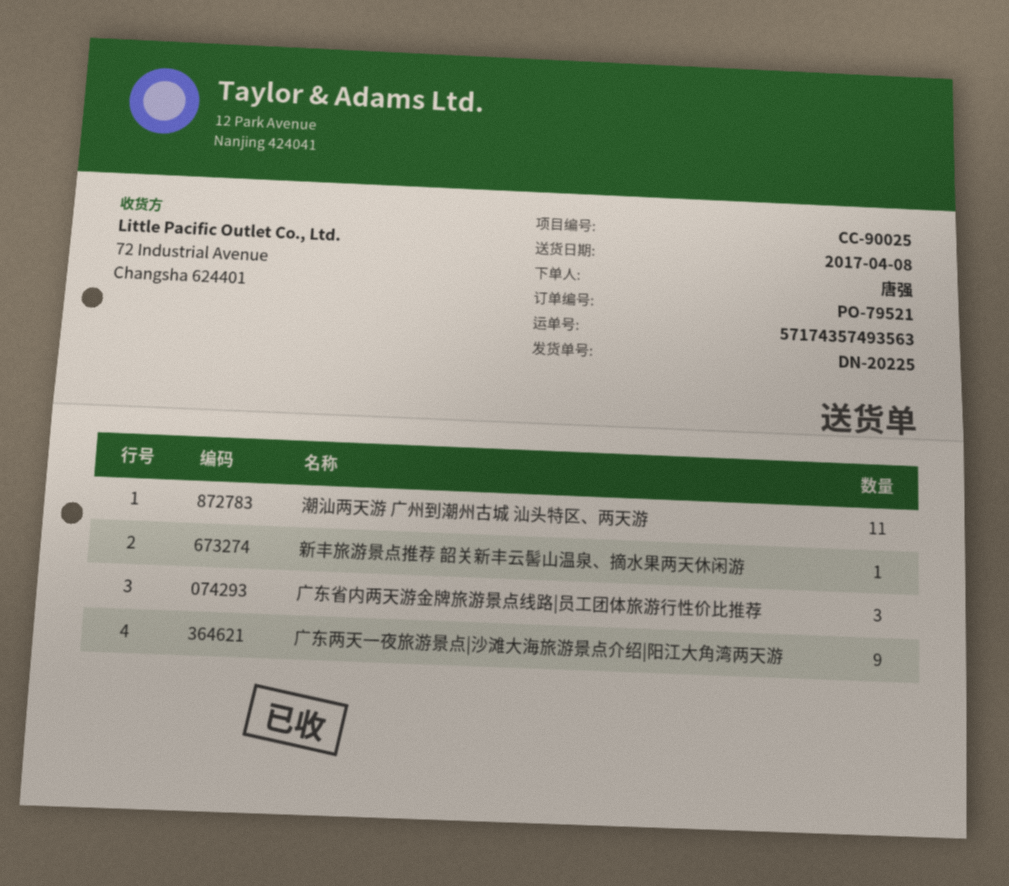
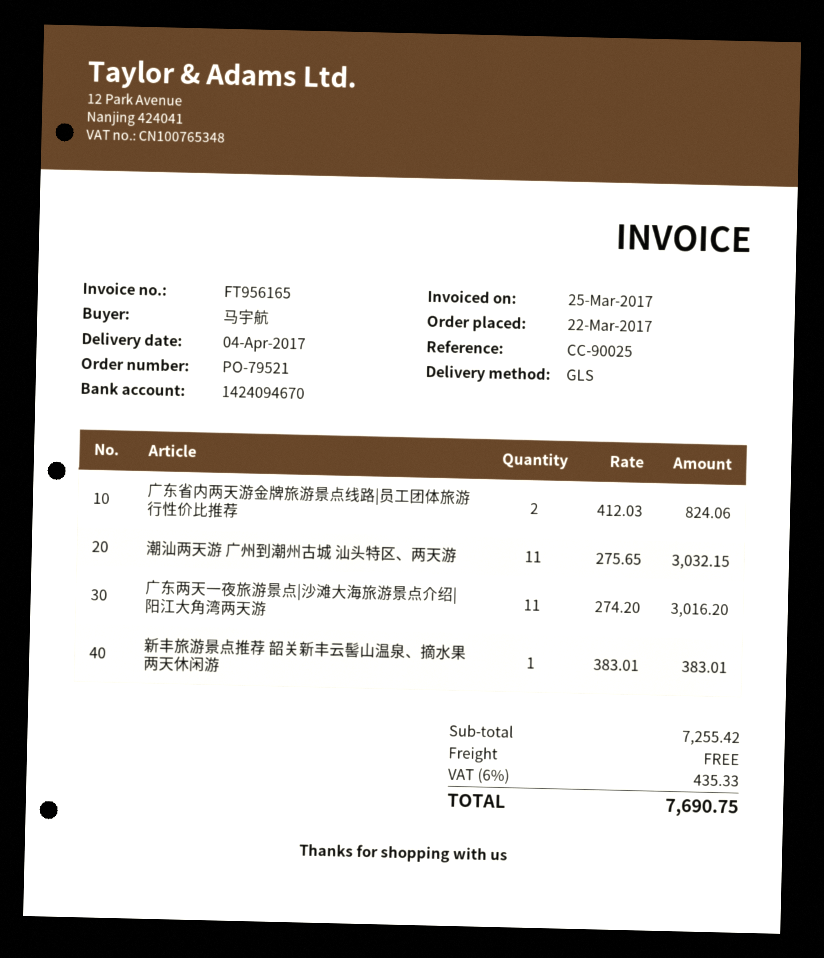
delivery date: 2017-04-08 -> 2017-04-04
ordered by: 唐强 -> 马宇航
广东省内两天游金牌旅游景点线路|员工团体旅游行性价比推荐: 3 -> 2
广东两天一夜旅游景点|沙滩大海旅游景点介绍|阳江大角湾两天游: 9 -> 11

